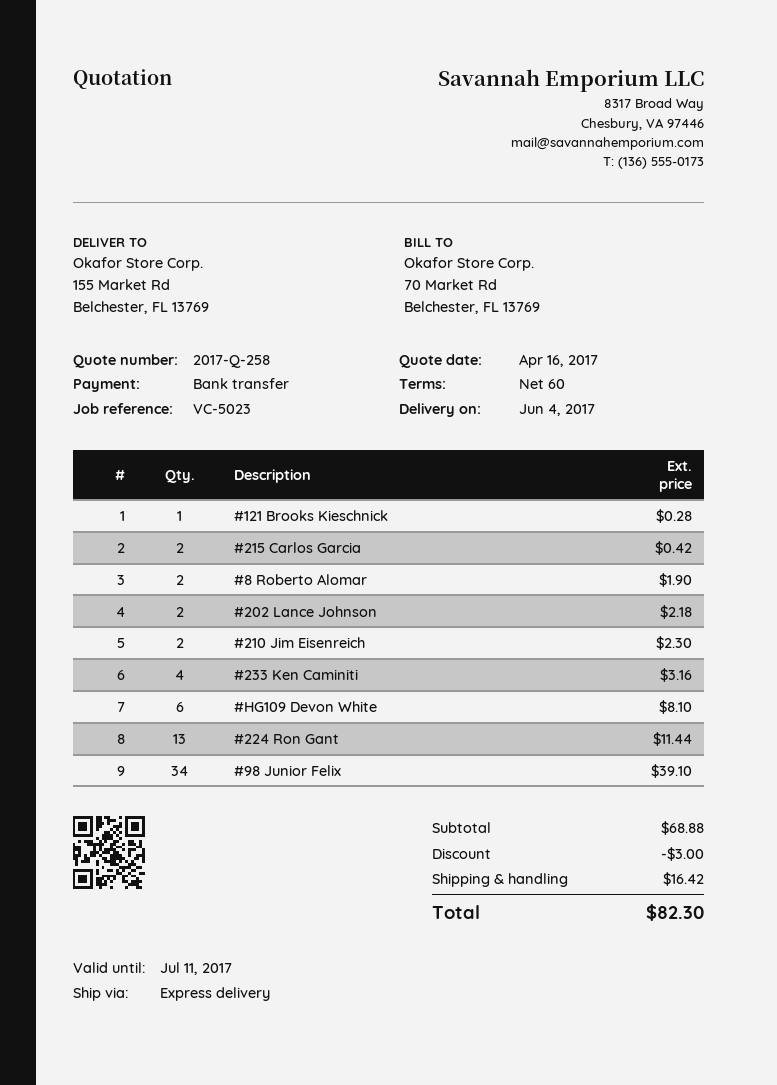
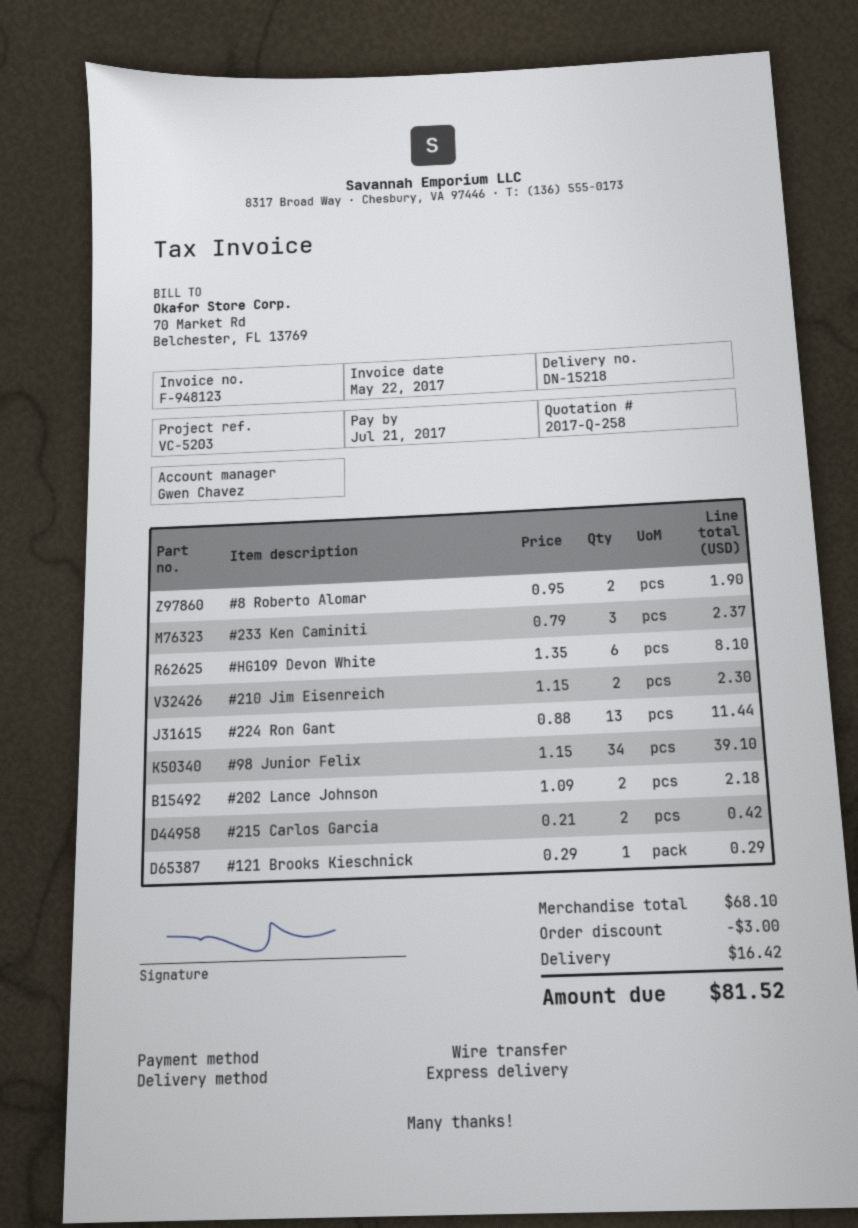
reference: VC-5023 -> VC-5203
#121 Brooks Kieschnick: 1 for 0.28 -> 1 for 0.29
#233 Ken Caminiti: 4 for 3.16 -> 3 for 2.37
subtotal: 68.88 -> 68.10
total: 82.30 -> 81.52

